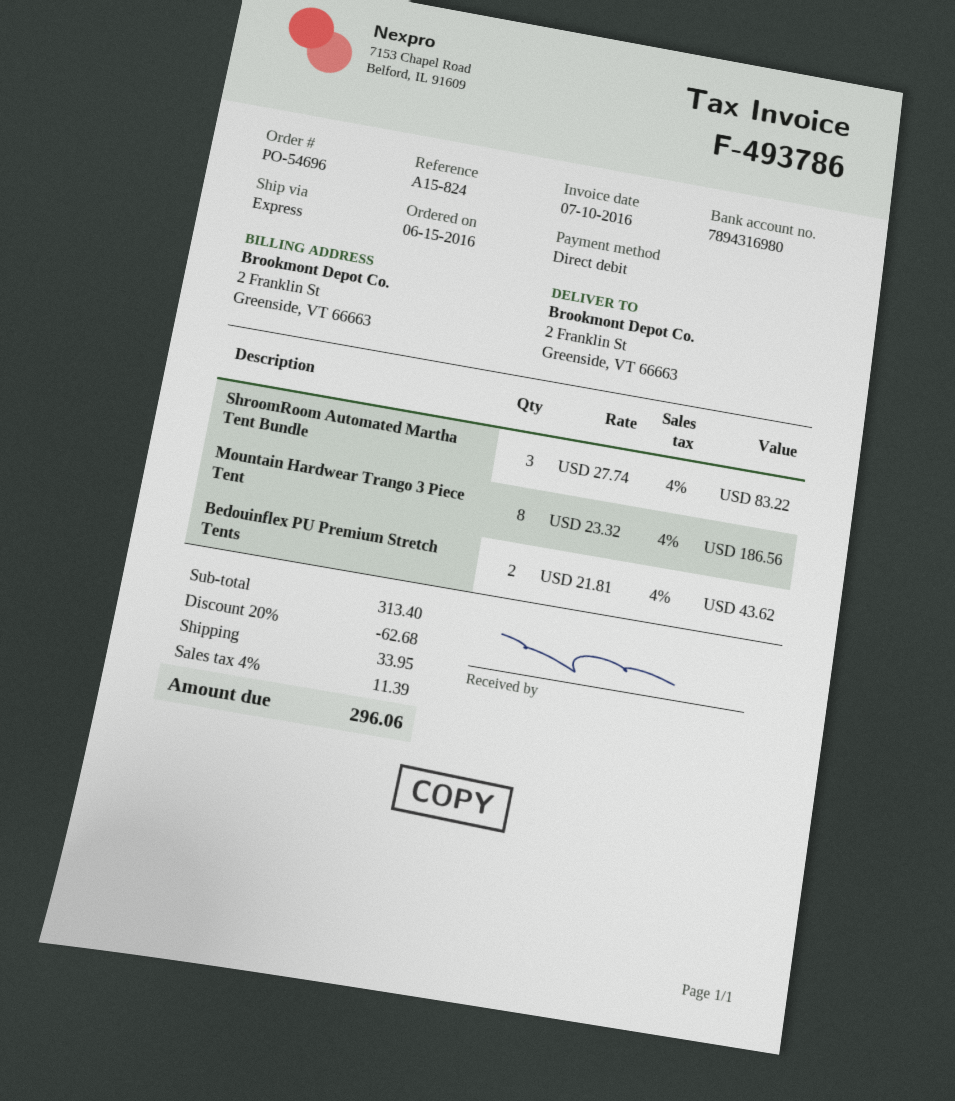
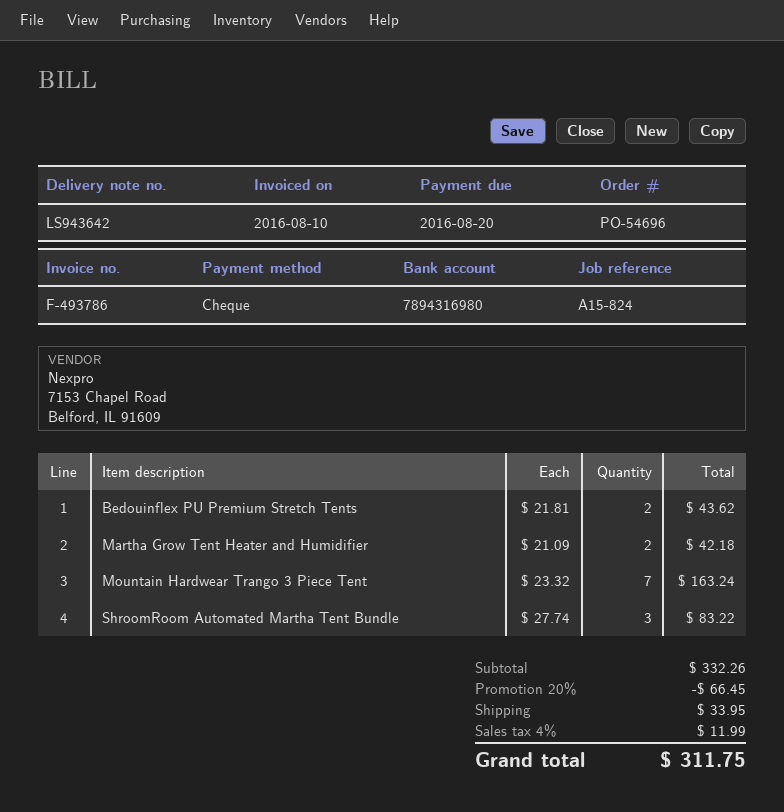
invoice date: 2016-07-10 -> 2016-08-10
payment method: direct debit -> cheque
Mountain Hardwear Trango 3 Piece Tent: 8 x 23.32 = 186.56 -> 7 x 23.32 = 163.24
Martha Grow Tent Heater and Humidifier: none -> 2 x 21.09 = 42.18
subtotal: 313.40 -> 332.26
discount: 20% = 62.68 -> 20% = 66.45
tax: 4% = 11.39 -> 4% = 11.99
total: 296.06 -> 311.75

